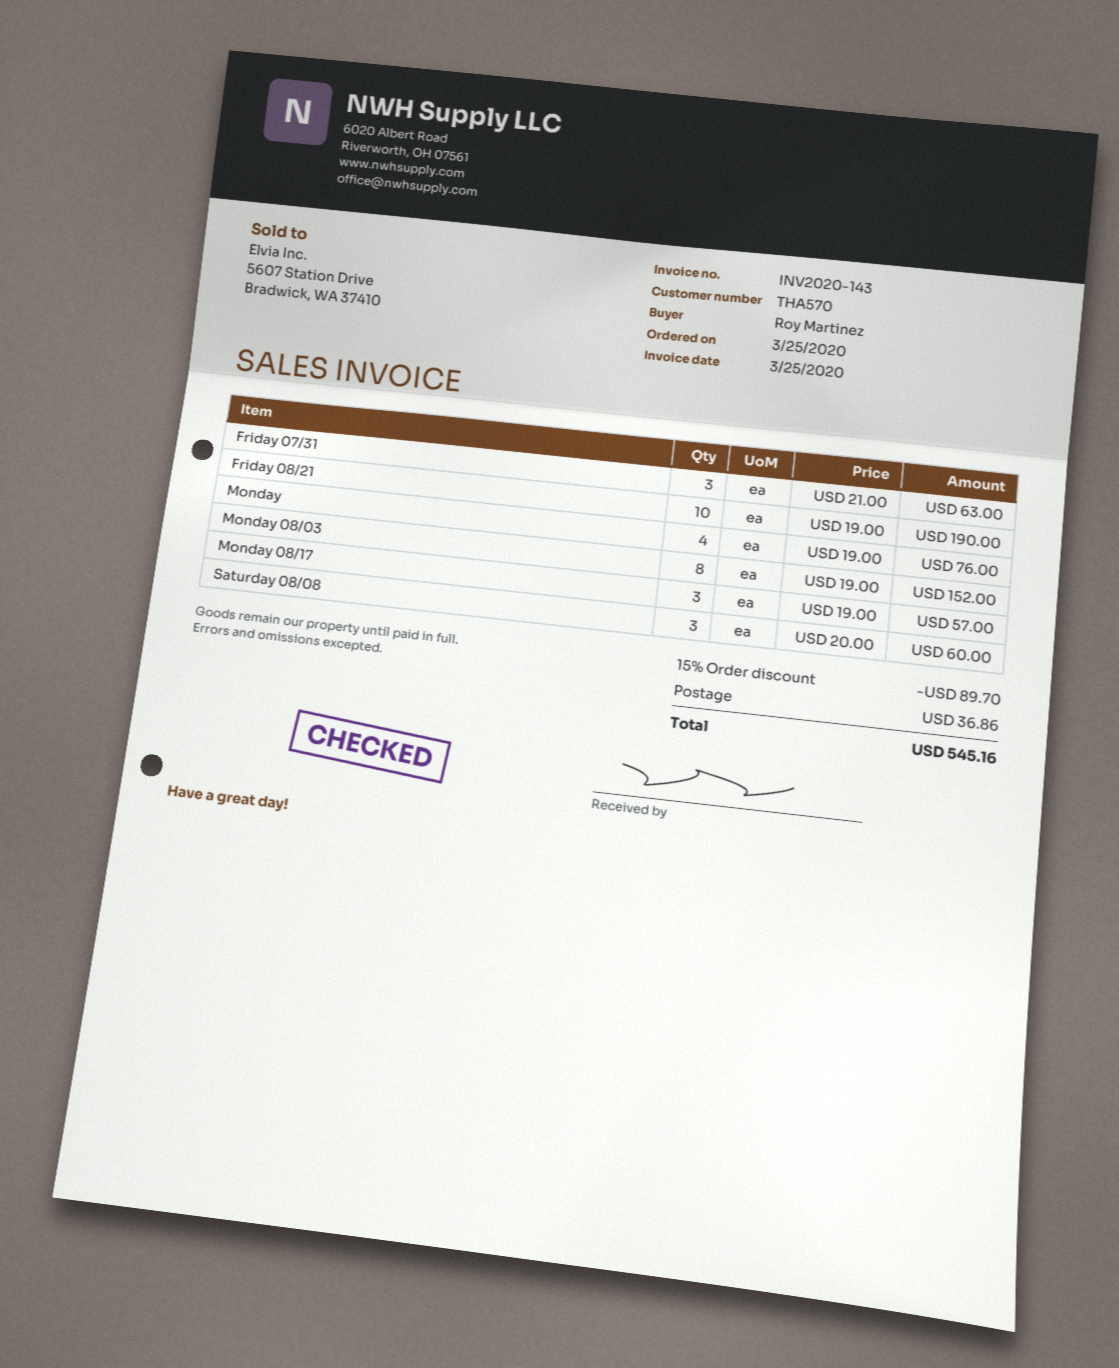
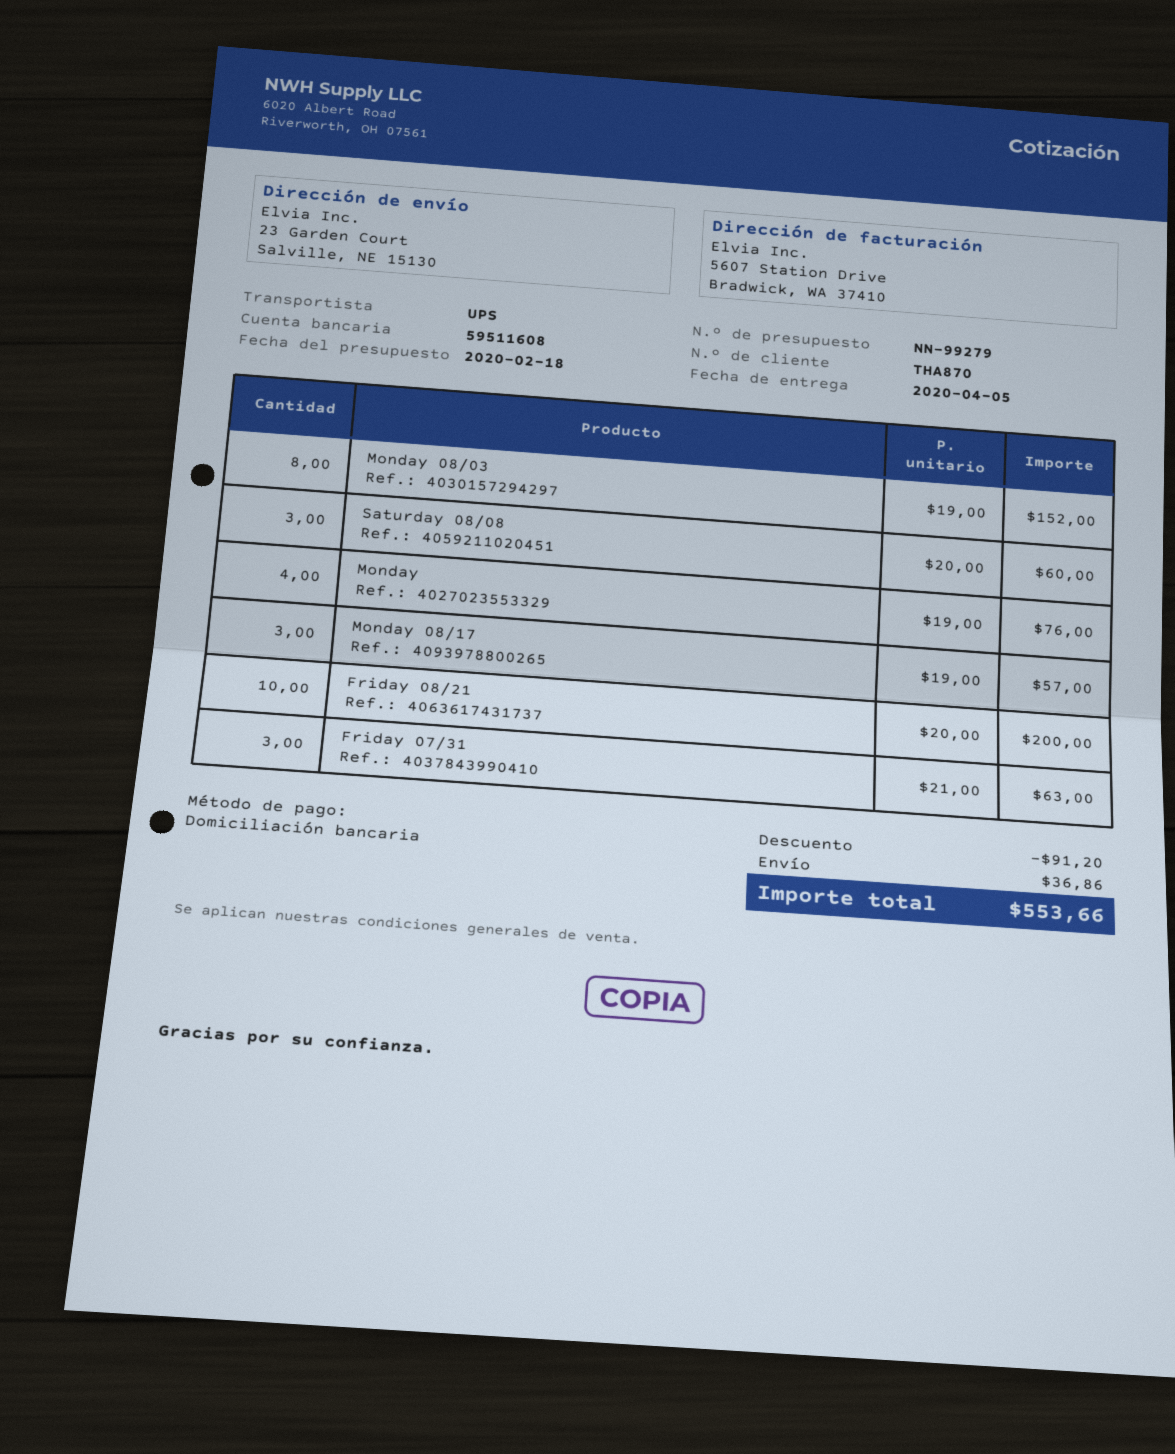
customer number: THA570 -> THA870
Friday 08/21: 10 x 19.00 = 190.00 -> 10 x 20.00 = 200.00
discount: 89.70 -> 91.20
total: 545.16 -> 553.66

